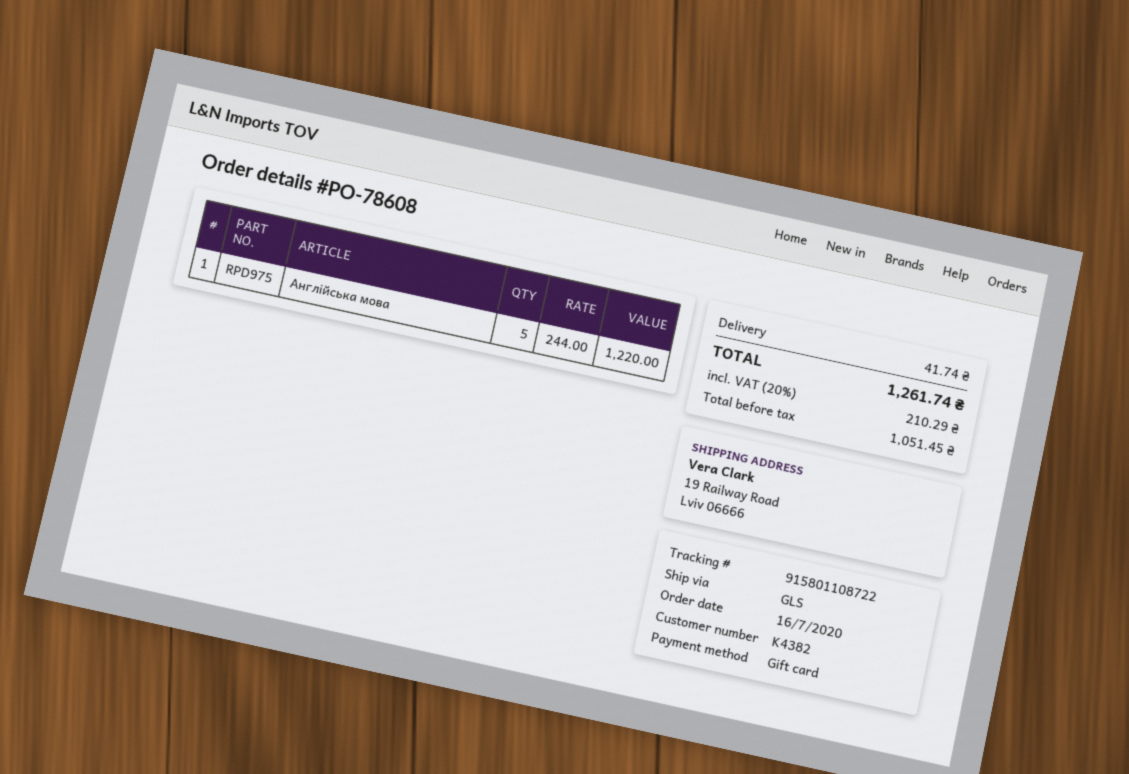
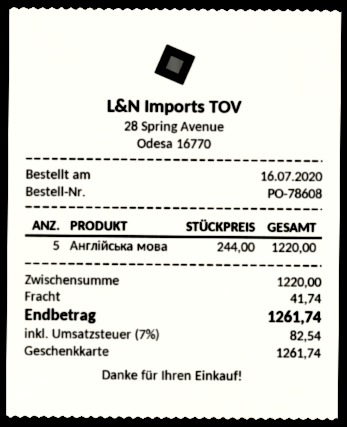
tax: 20% = 210.29 -> 7% = 82.54

